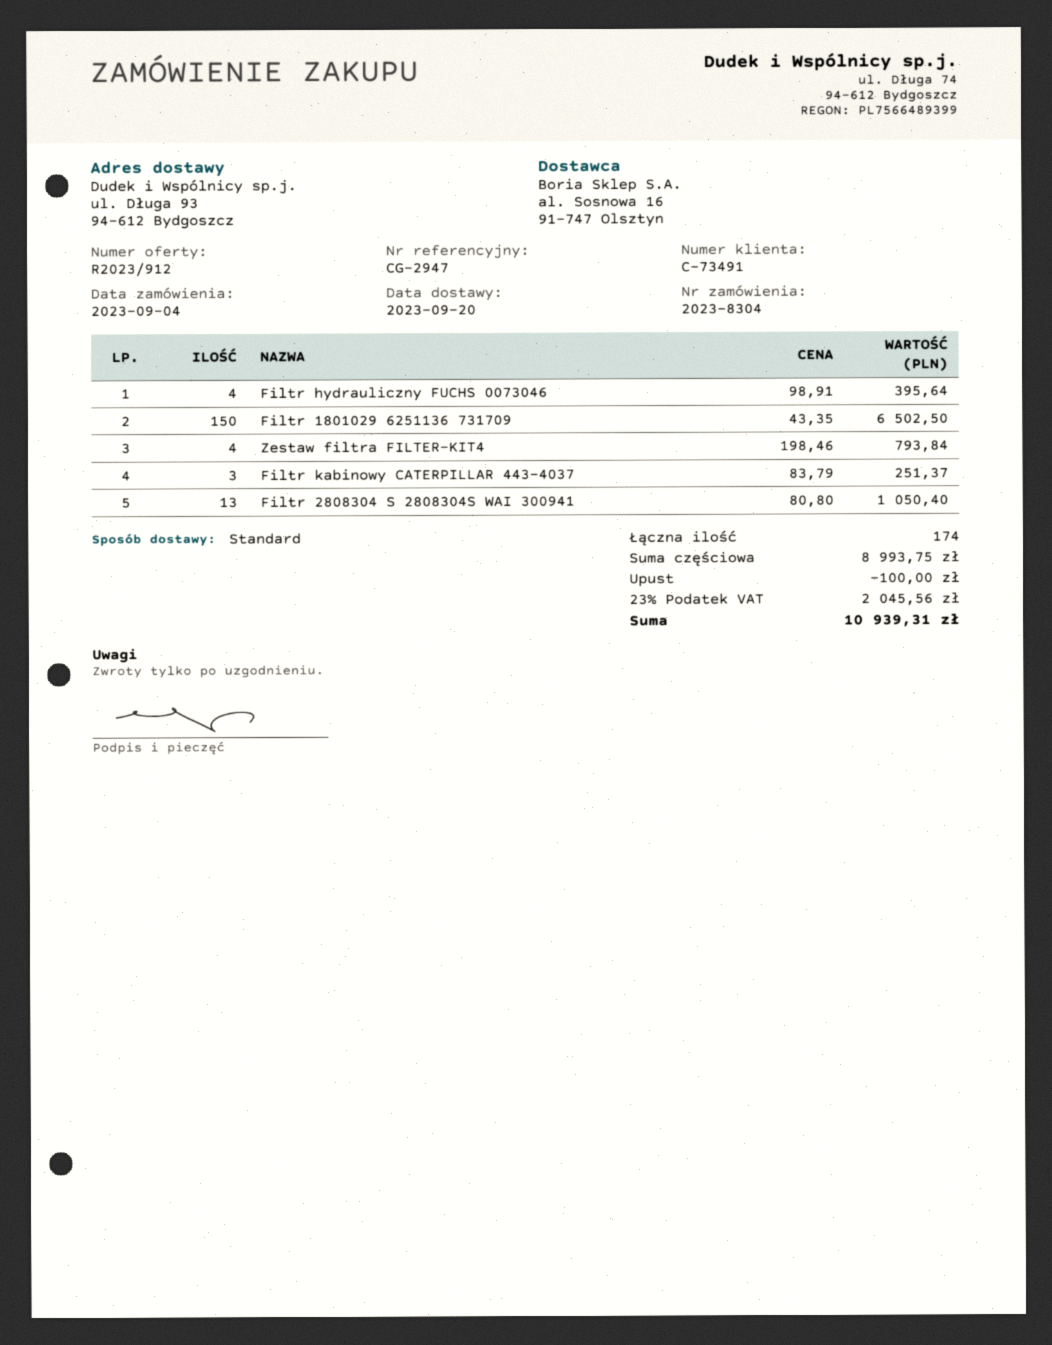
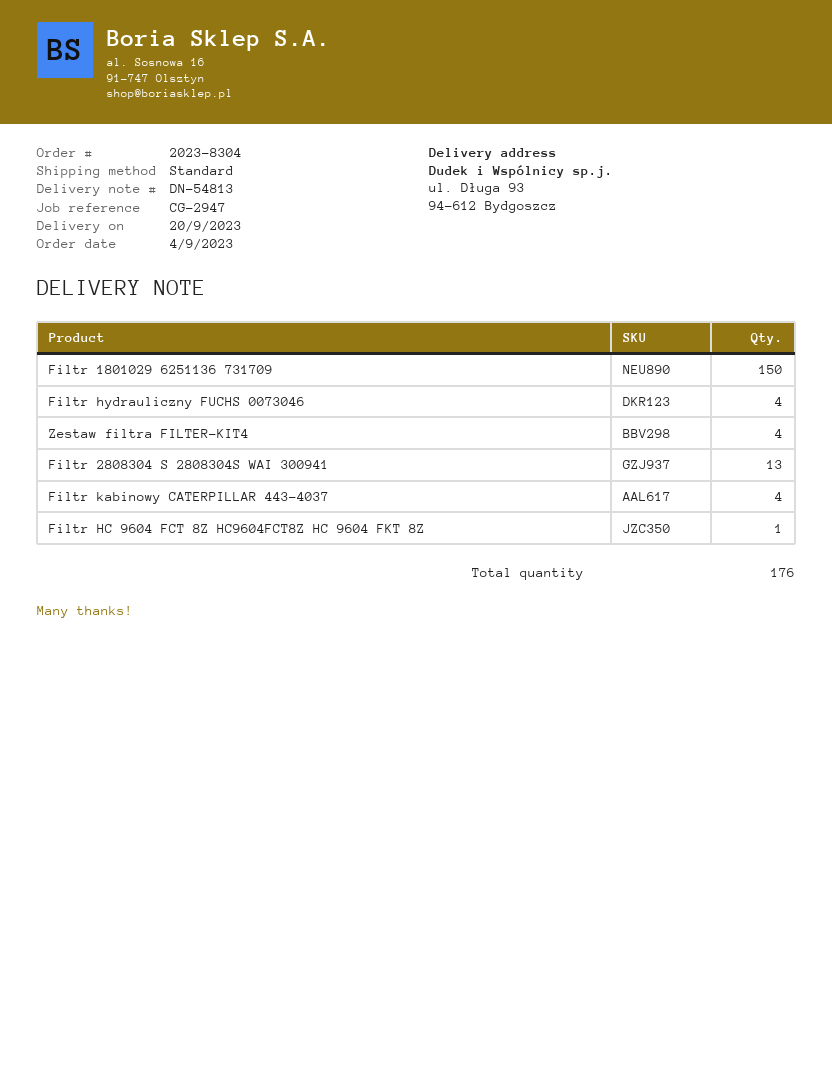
Filtr kabinowy CATERPILLAR 443-4037: 3 -> 4
Filtr HC 9604 FCT 8Z HC9604FCT8Z HC 9604 FKT 8Z: none -> 1
total quantity: 174 -> 176

